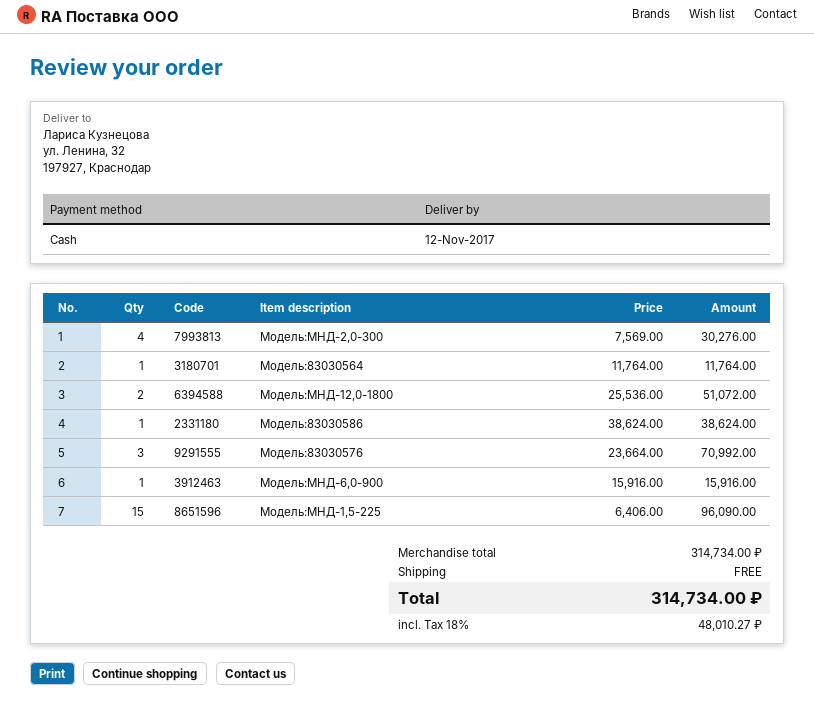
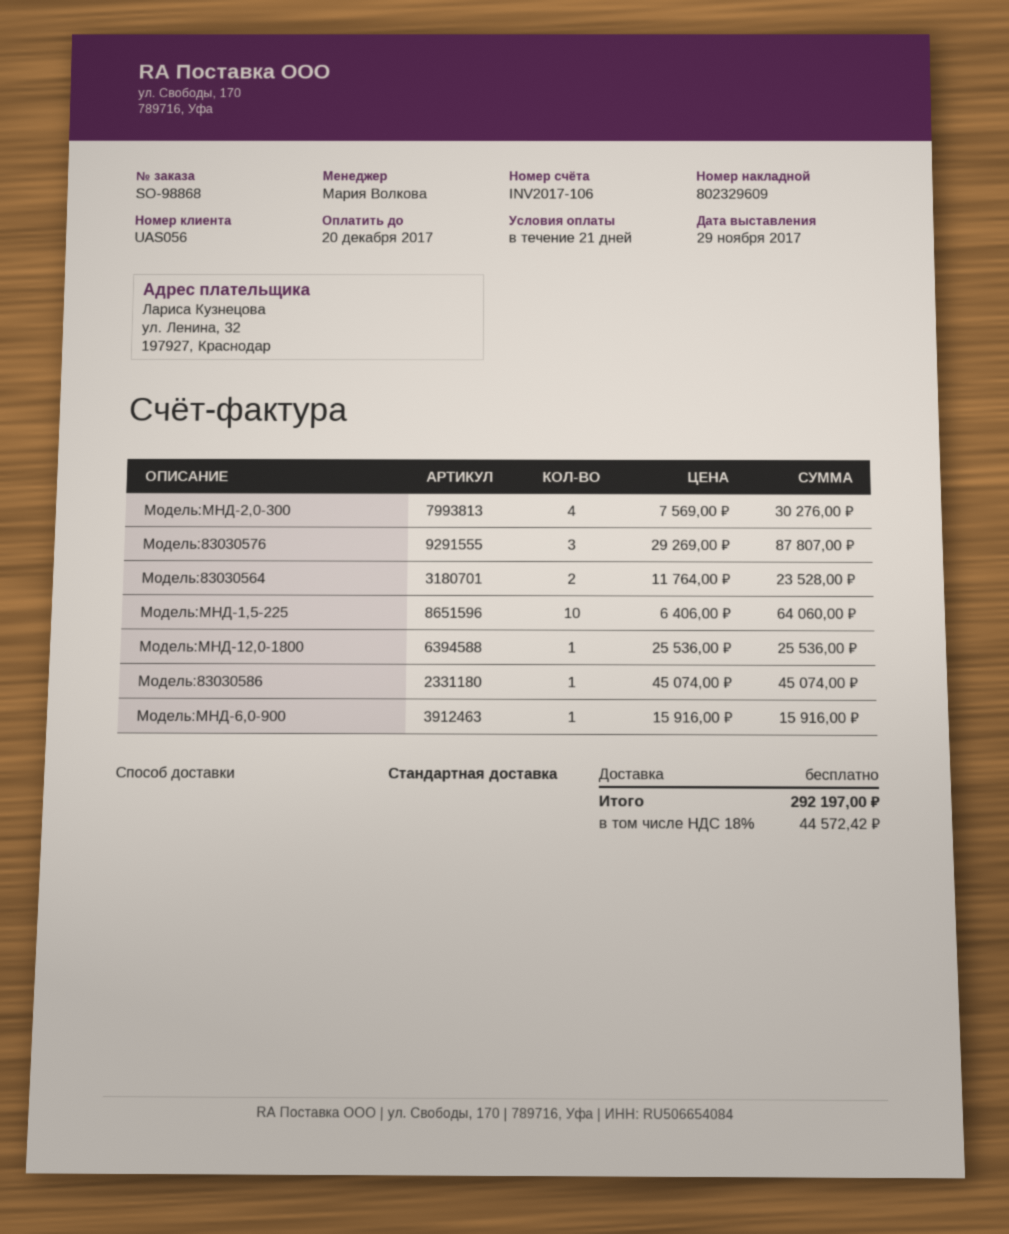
Модель:83030564: 1 x 11764.00 = 11764.00 -> 2 x 11764.00 = 23528.00
Модель:МНД-12,0-1800: 2 x 25536.00 = 51072.00 -> 1 x 25536.00 = 25536.00
Модель:83030586: 1 x 38624.00 = 38624.00 -> 1 x 45074.00 = 45074.00
Модель:83030576: 3 x 23664.00 = 70992.00 -> 3 x 29269.00 = 87807.00
Модель:МНД-1,5-225: 15 x 6406.00 = 96090.00 -> 10 x 6406.00 = 64060.00
tax: 18% = 48010.27 -> 18% = 44572.42
total: 314734.00 -> 292197.00

